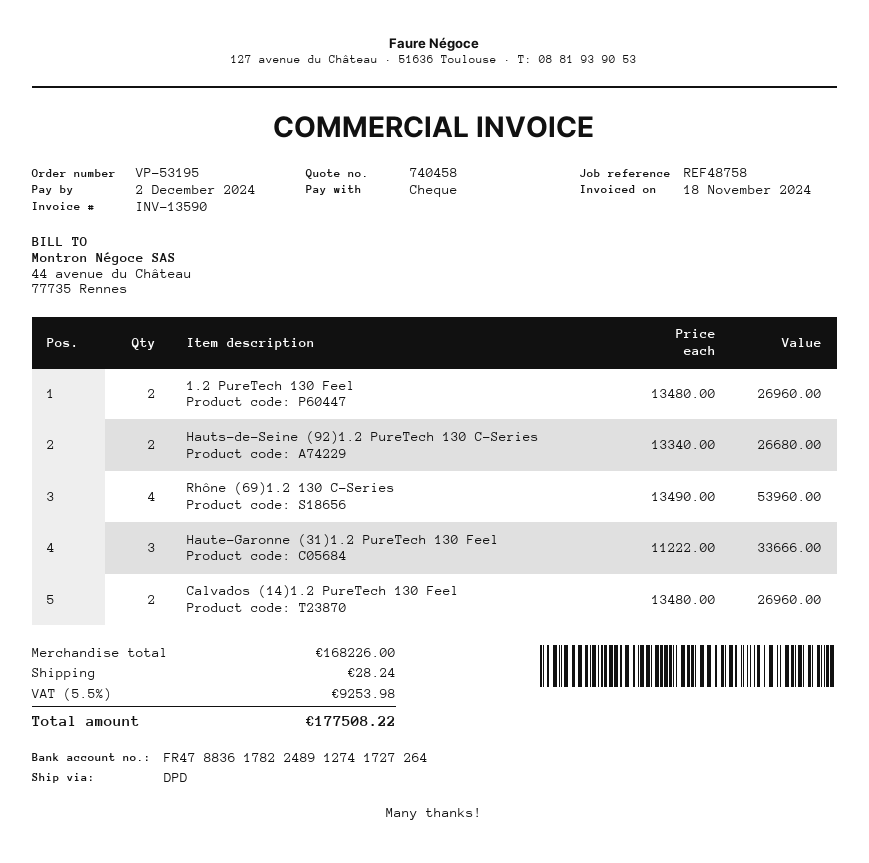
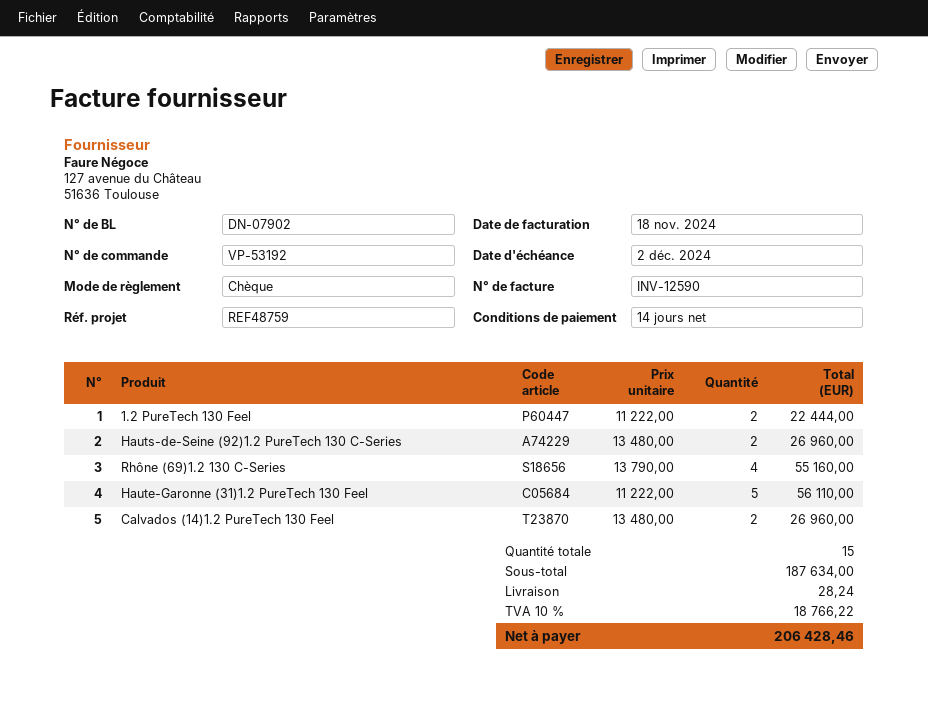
order number: VP-53195 -> VP-53192
invoice number: INV-13590 -> INV-12590
reference: REF48758 -> REF48759
1.2 PureTech 130 Feel: 2 x 13480.00 = 26960.00 -> 2 x 11222.00 = 22444.00
Hauts-de-Seine (92)1.2 PureTech 130 C-Series: 2 x 13340.00 = 26680.00 -> 2 x 13480.00 = 26960.00
Rhône (69)1.2 130 C-Series: 4 x 13490.00 = 53960.00 -> 4 x 13790.00 = 55160.00
Haute-Garonne (31)1.2 PureTech 130 Feel: 3 x 11222.00 = 33666.00 -> 5 x 11222.00 = 56110.00
subtotal: 168226.00 -> 187634.00
tax: 5.5% = 9253.98 -> 10% = 18766.22
total: 177508.22 -> 206428.46

